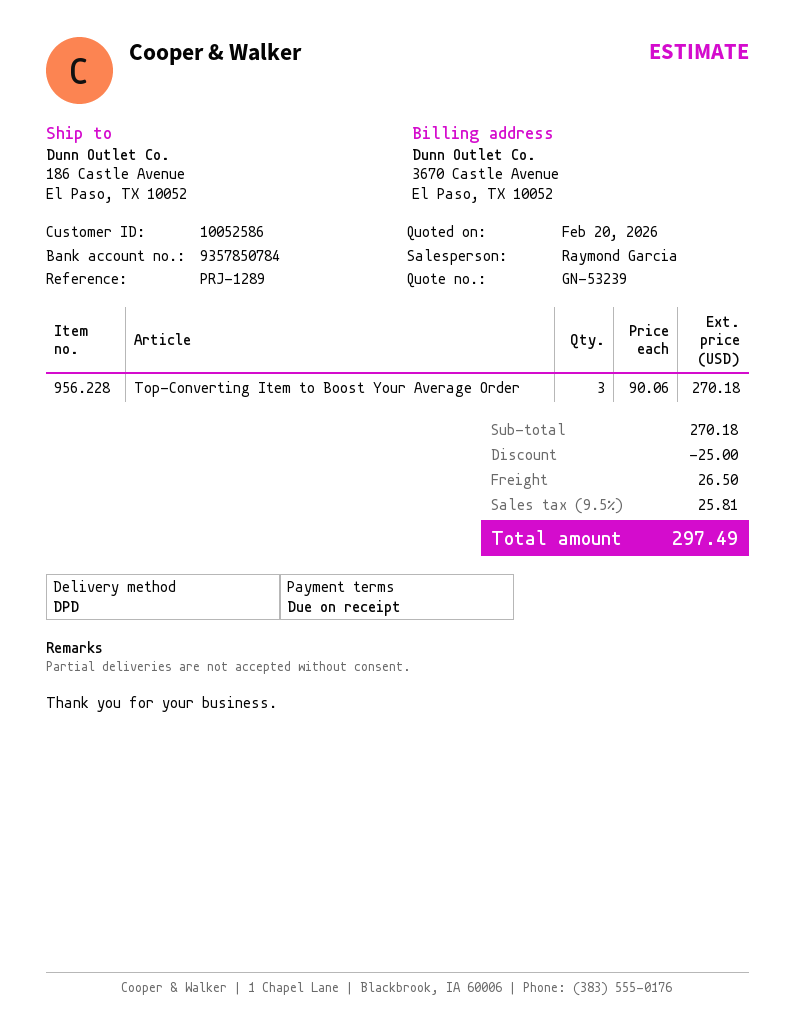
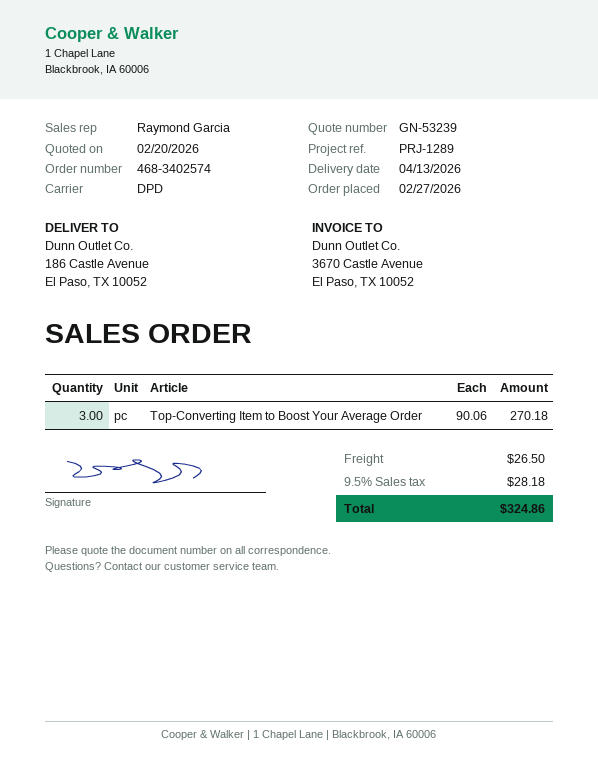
discount: 25.00 -> none
tax: 9.5% = 25.81 -> 9.5% = 28.18
total: 297.49 -> 324.86

